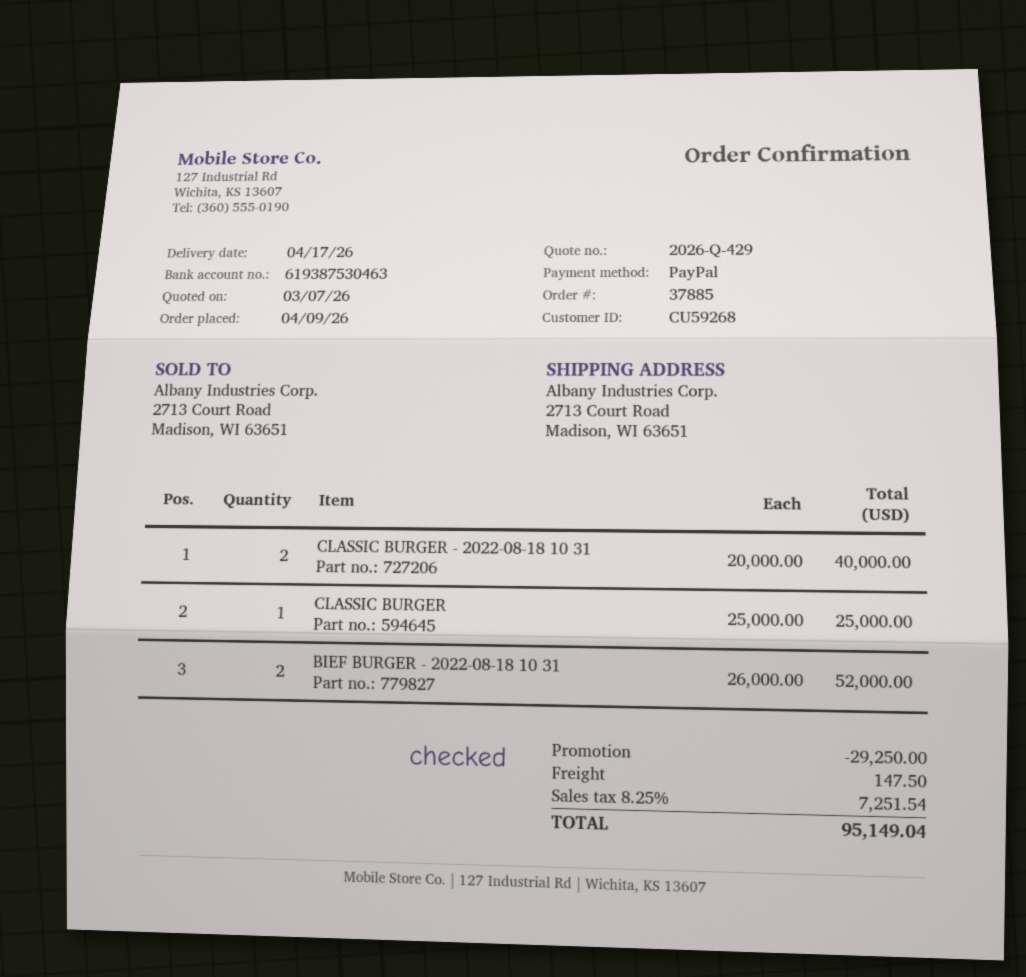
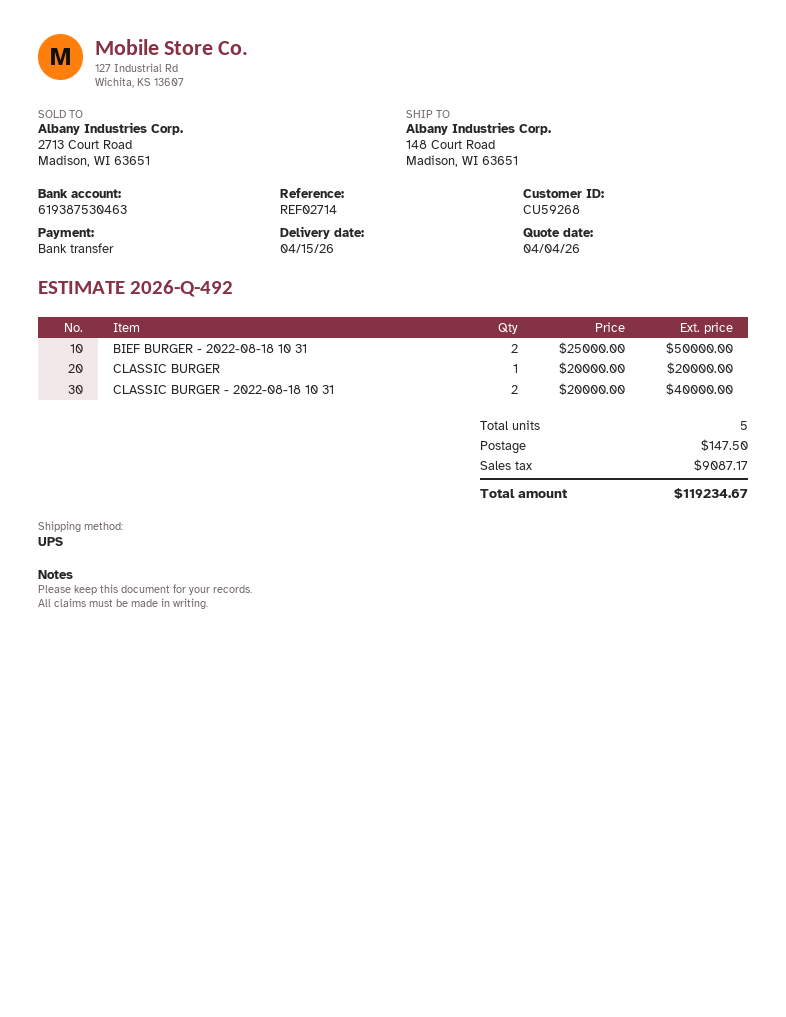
quote number: 2026-Q-429 -> 2026-Q-492
quote date: 2026-03-07 -> 2026-04-04
delivery date: 2026-04-17 -> 2026-04-15
payment method: PayPal -> bank transfer
ship to: 2713 Court Road, Madison, WI 63651 -> 148 Court Road, Madison, WI 63651
CLASSIC BURGER: 1 x 25000.00 = 25000.00 -> 1 x 20000.00 = 20000.00
BIEF BURGER - 2022-08-18 10 31: 2 x 26000.00 = 52000.00 -> 2 x 25000.00 = 50000.00
discount: 29250.00 -> none
tax: 7251.54 -> 9087.17
total: 95149.04 -> 119234.67

